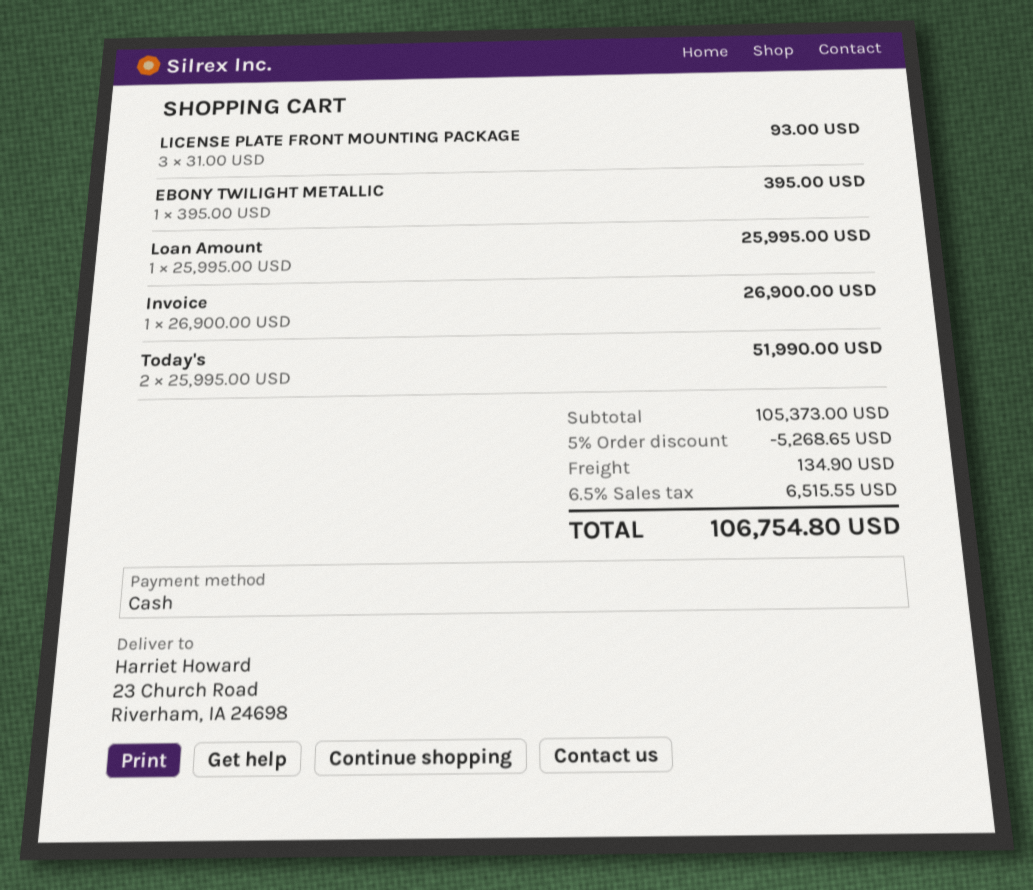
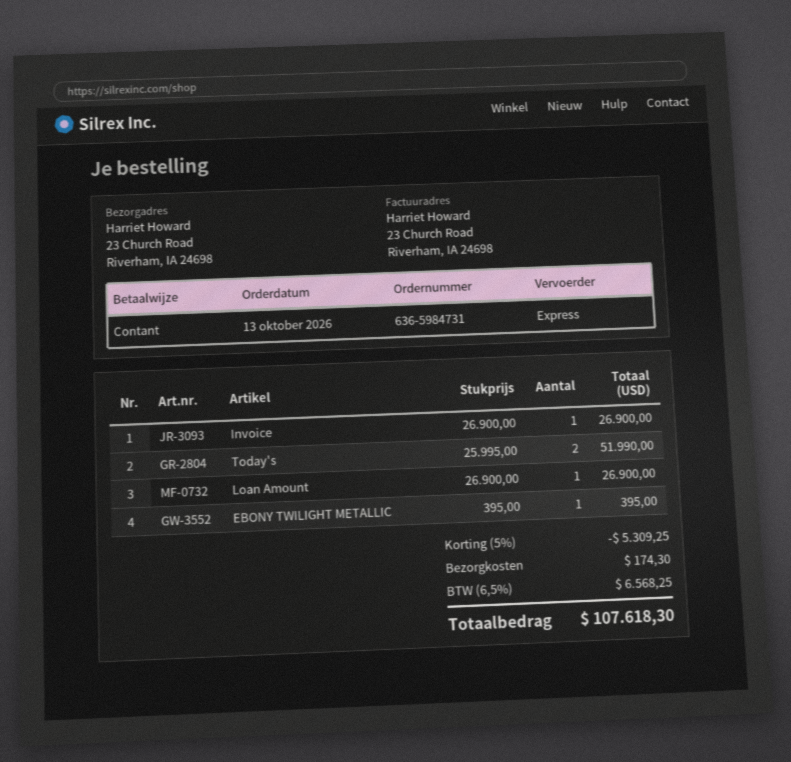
LICENSE PLATE FRONT MOUNTING PACKAGE: 3 x 31.00 = 93.00 -> none
Loan Amount: 1 x 25995.00 = 25995.00 -> 1 x 26900.00 = 26900.00
discount: 5% = 5268.65 -> 5% = 5309.25
shipping: 134.90 -> 174.30
tax: 6.5% = 6515.55 -> 6.5% = 6568.25
total: 106754.80 -> 107618.30

